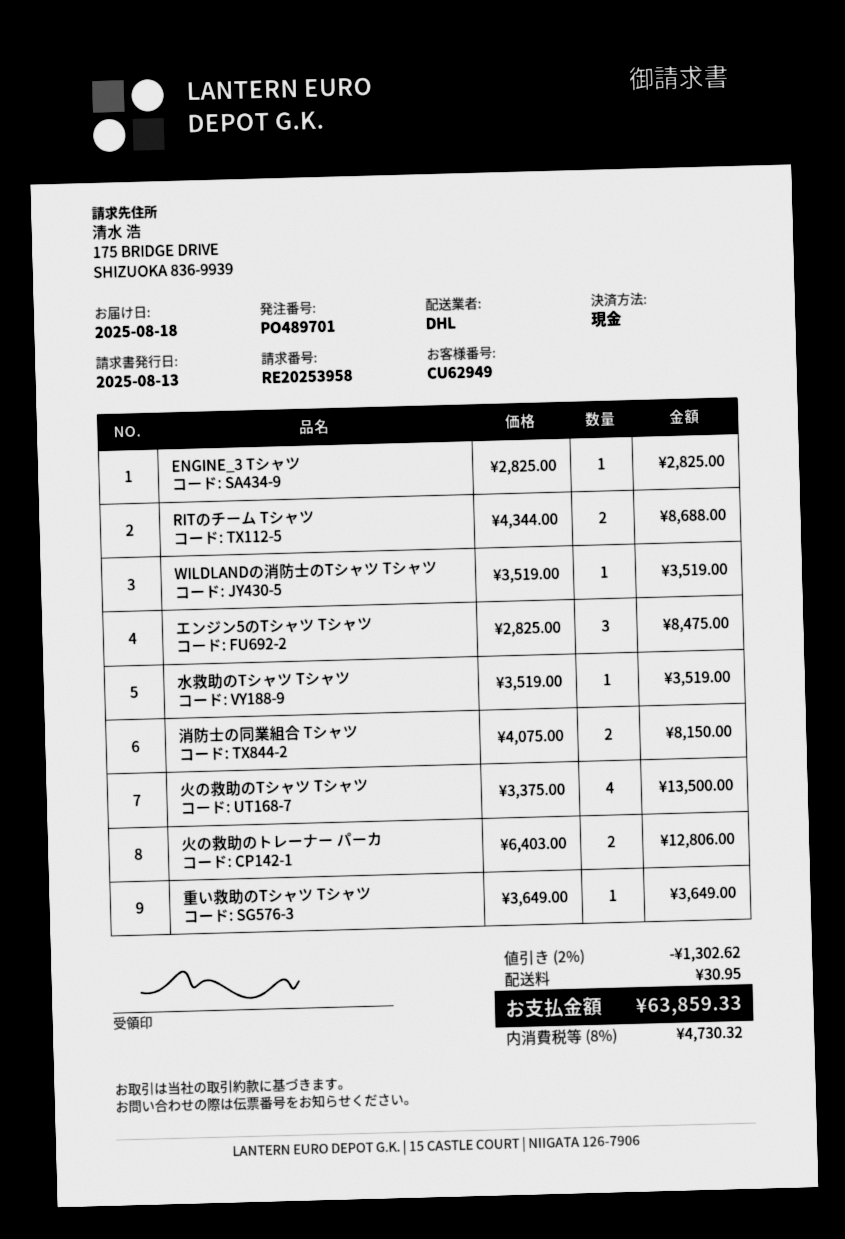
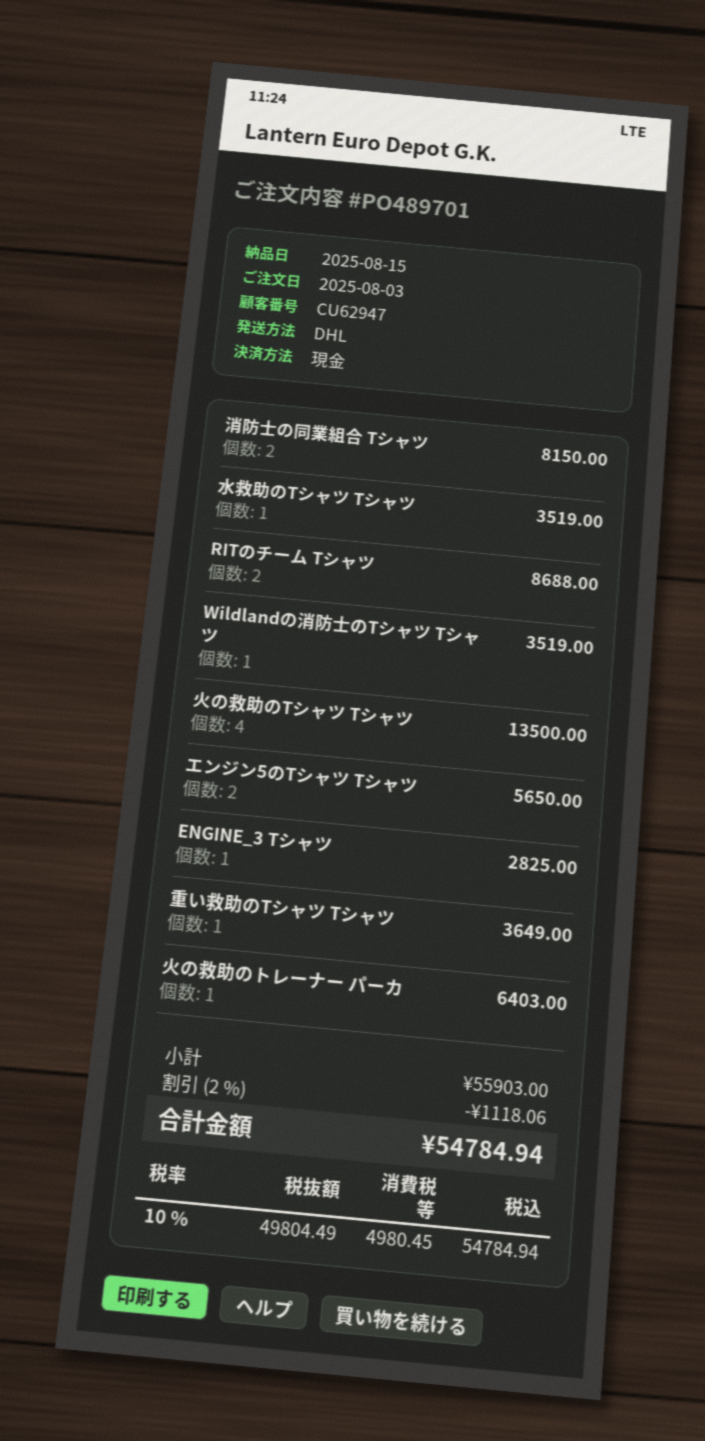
delivery date: 2025-08-18 -> 2025-08-15
customer number: CU62949 -> CU62947
エンジン5のTシャツ Tシャツ: 3 for 8475.00 -> 2 for 5650.00
火の救助のトレーナー パーカ: 2 for 12806.00 -> 1 for 6403.00
discount: 2% = 1302.62 -> 2% = 1118.06
shipping: 30.95 -> none
tax: 8% = 4730.32 -> 10% = 4980.45
total: 63859.33 -> 54784.94

